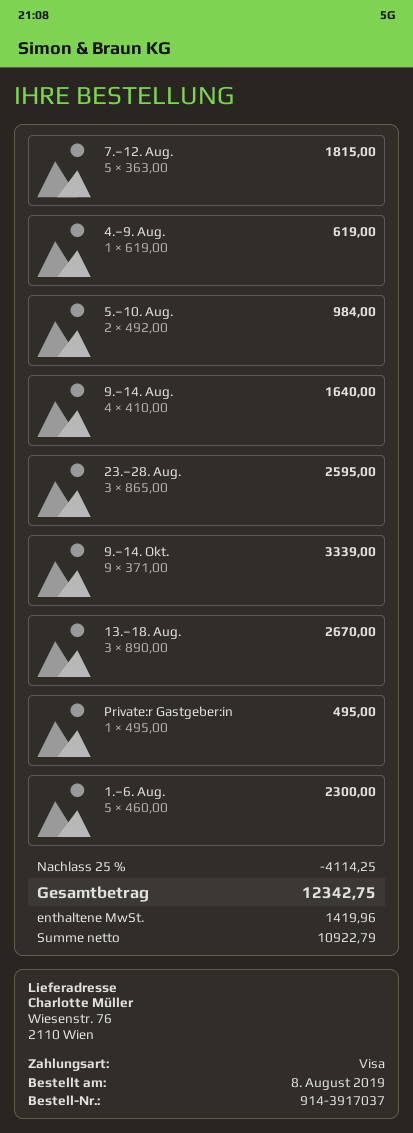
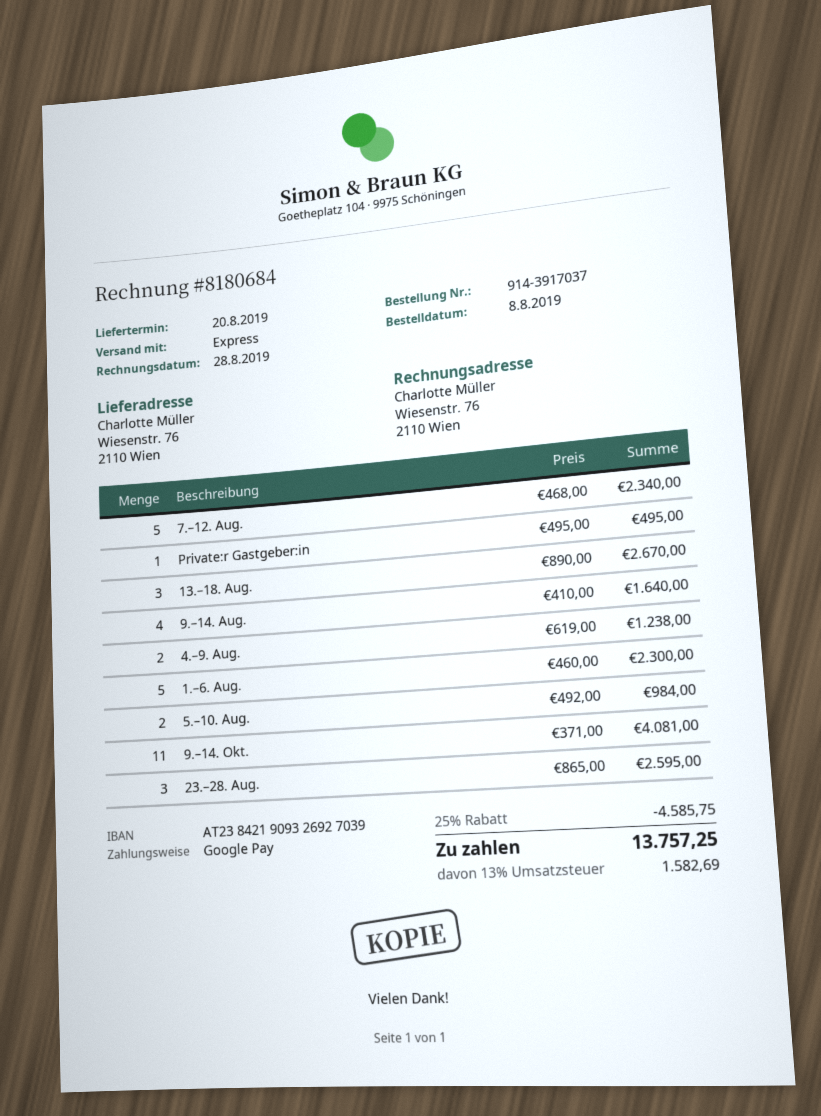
payment method: Visa -> Google Pay
7.–12. Aug.: 5 x 363.00 = 1815.00 -> 5 x 468.00 = 2340.00
4.–9. Aug.: 1 x 619.00 = 619.00 -> 2 x 619.00 = 1238.00
9.–14. Okt.: 9 x 371.00 = 3339.00 -> 11 x 371.00 = 4081.00
discount: 25% = 4114.25 -> 25% = 4585.75
tax: 1419.96 -> 1582.69
total: 12342.75 -> 13757.25

